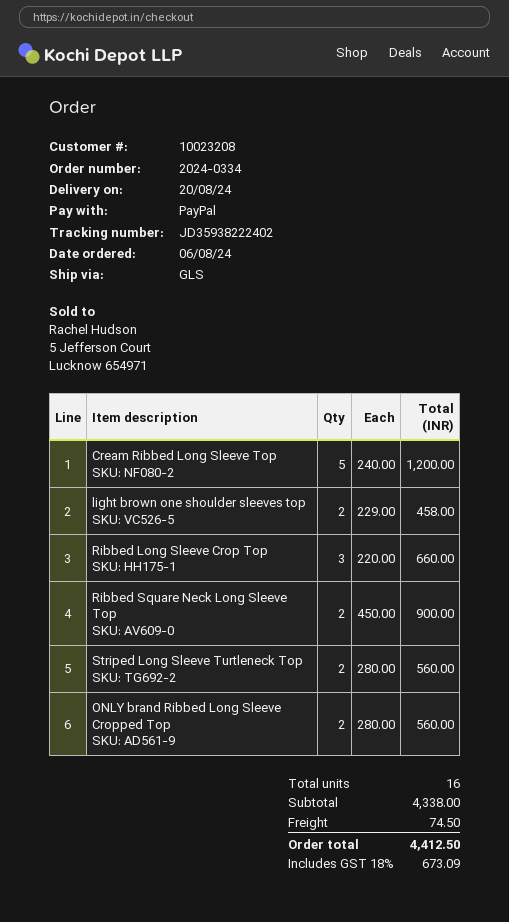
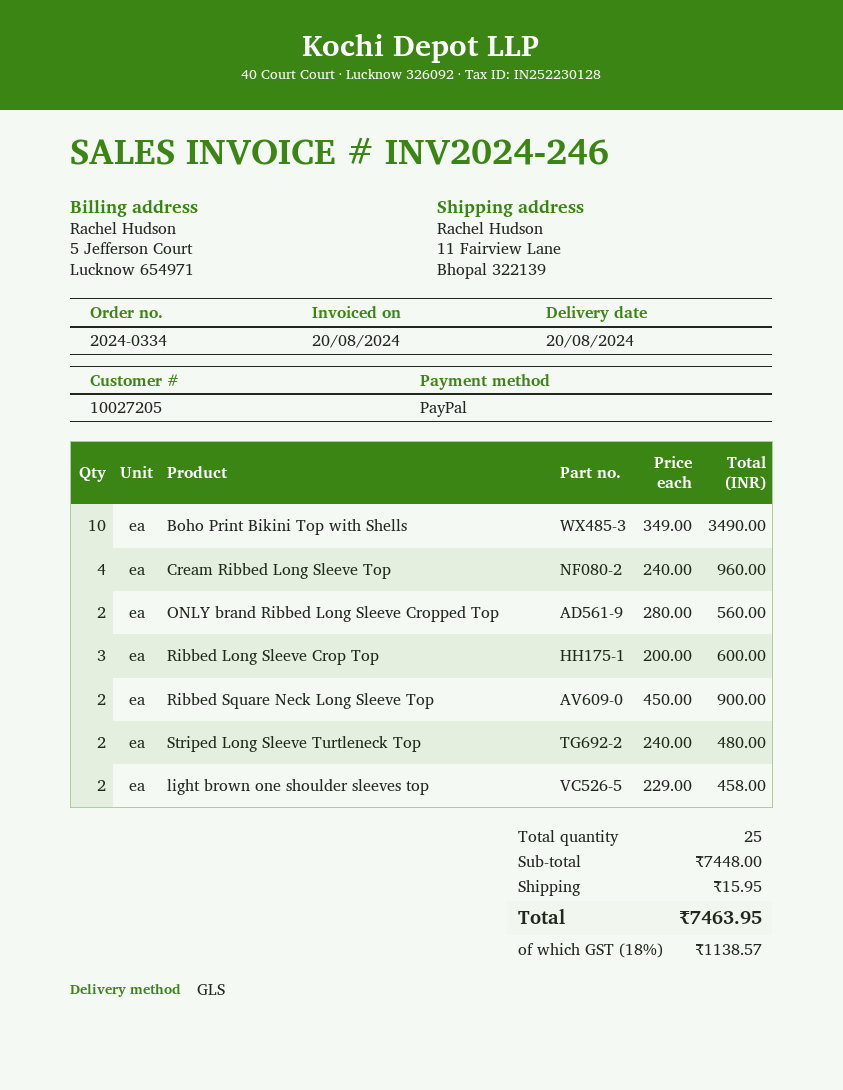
customer number: 10023208 -> 10027205
Cream Ribbed Long Sleeve Top: 5 x 240.00 = 1200.00 -> 4 x 240.00 = 960.00
Ribbed Long Sleeve Crop Top: 3 x 220.00 = 660.00 -> 3 x 200.00 = 600.00
Striped Long Sleeve Turtleneck Top: 2 x 280.00 = 560.00 -> 2 x 240.00 = 480.00
Boho Print Bikini Top with Shells: none -> 10 x 349.00 = 3490.00
total quantity: 16 -> 25
subtotal: 4338.00 -> 7448.00
shipping: 74.50 -> 15.95
tax: 18% = 673.09 -> 18% = 1138.57
total: 4412.50 -> 7463.95

